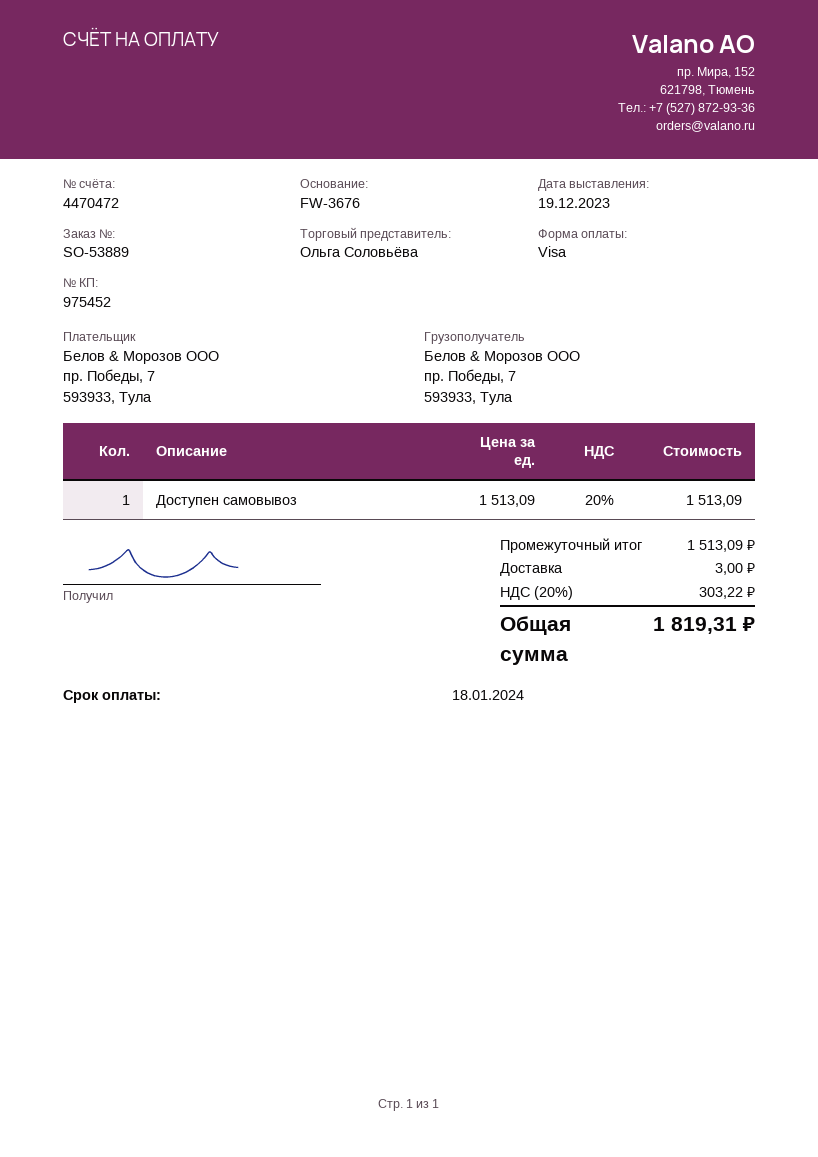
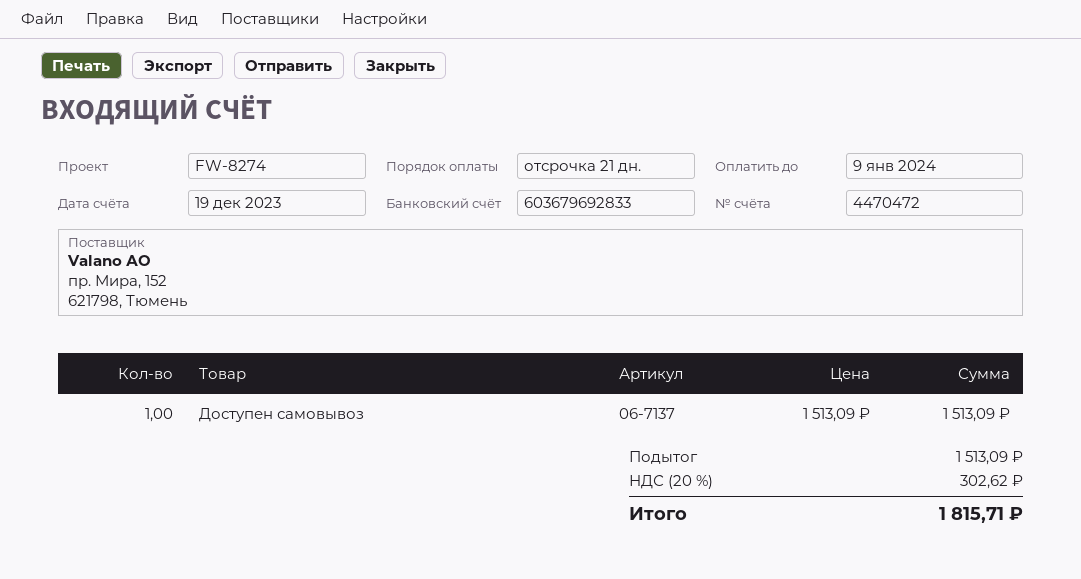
due date: 2024-01-18 -> 2024-01-09
reference: FW-3676 -> FW-8274
shipping: 3.00 -> none
tax: 20% = 303.22 -> 20% = 302.62
total: 1819.31 -> 1815.71

